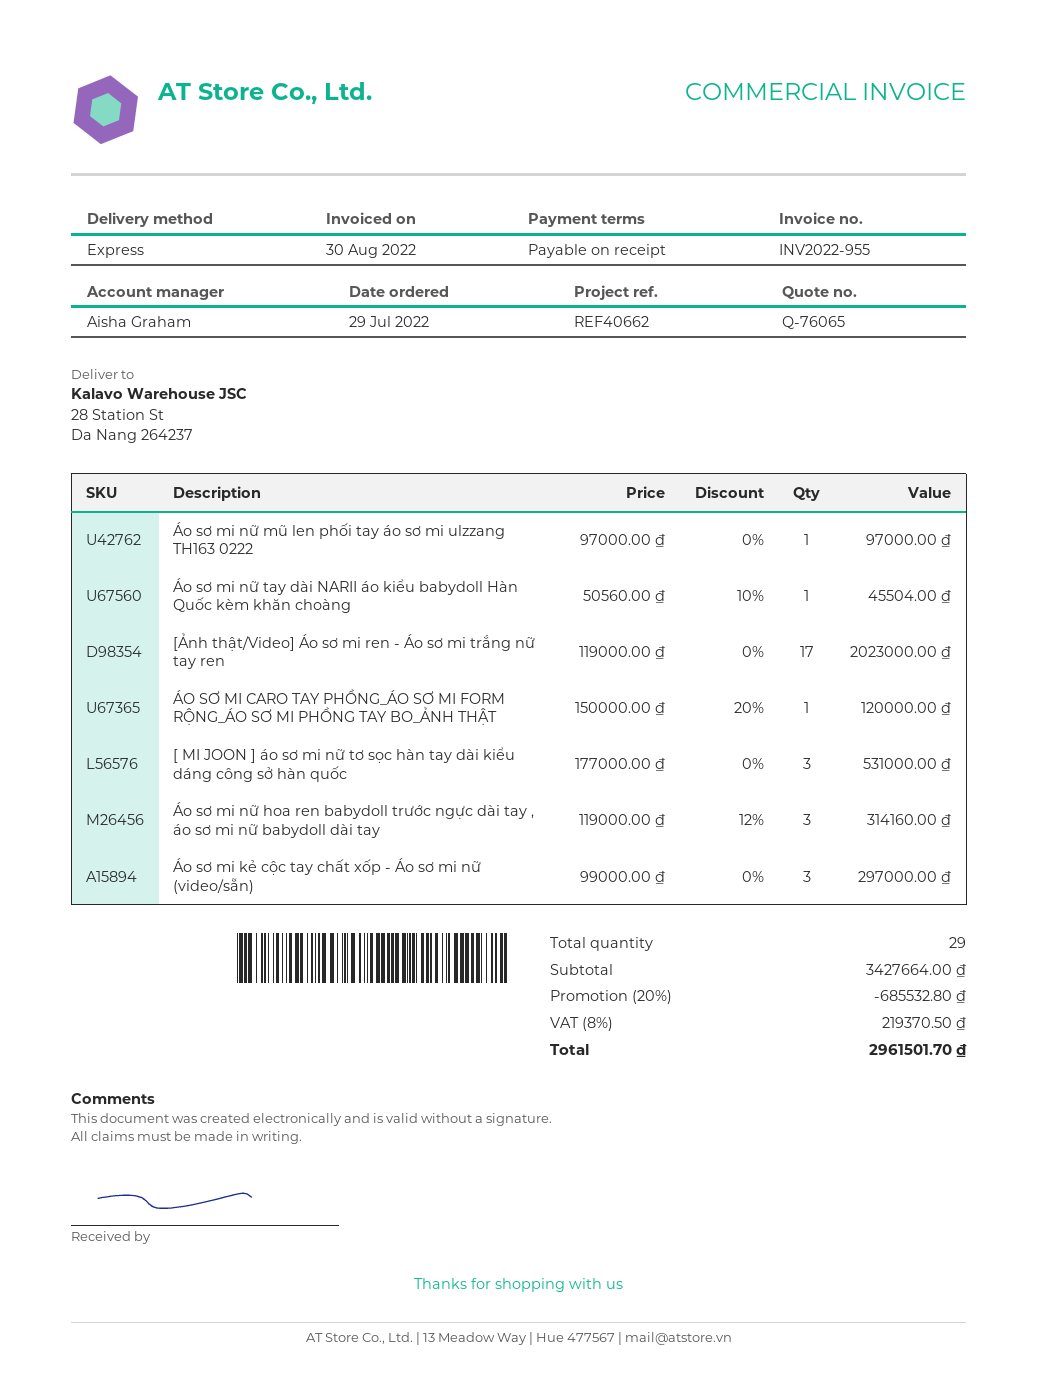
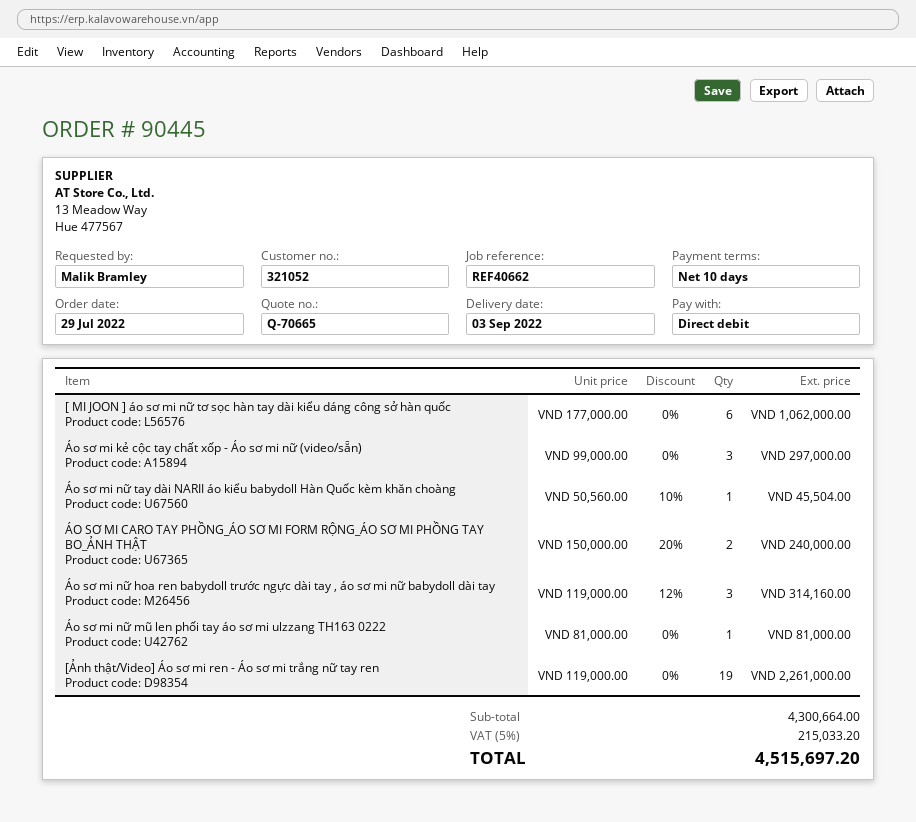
quote number: Q-76065 -> Q-70665
payment terms: on receipt -> 10 days
Áo sơ mi nữ mũ len phối tay áo sơ mi ulzzang TH163 0222: 1 x 97000.00 = 97000.00 -> 1 x 81000.00 = 81000.00
[Ảnh thật/Video] Áo sơ mi ren - Áo sơ mi trắng nữ tay ren: 17 x 119000.00 = 2023000.00 -> 19 x 119000.00 = 2261000.00
ÁO SƠ MI CARO TAY PHỒNG_ÁO SƠ MI FORM RỘNG_ÁO SƠ MI PHỒNG TAY BO_ẢNH THẬT: 1 x 150000.00 - 20% = 120000.00 -> 2 x 150000.00 - 20% = 240000.00
[ MI JOON ] áo sơ mi nữ tơ sọc hàn tay dài kiểu dáng công sở hàn quốc: 3 x 177000.00 = 531000.00 -> 6 x 177000.00 = 1062000.00
subtotal: 3427664.00 -> 4300664.00
discount: 20% = 685532.80 -> none
tax: 8% = 219370.50 -> 5% = 215033.20
total: 2961501.70 -> 4515697.20

